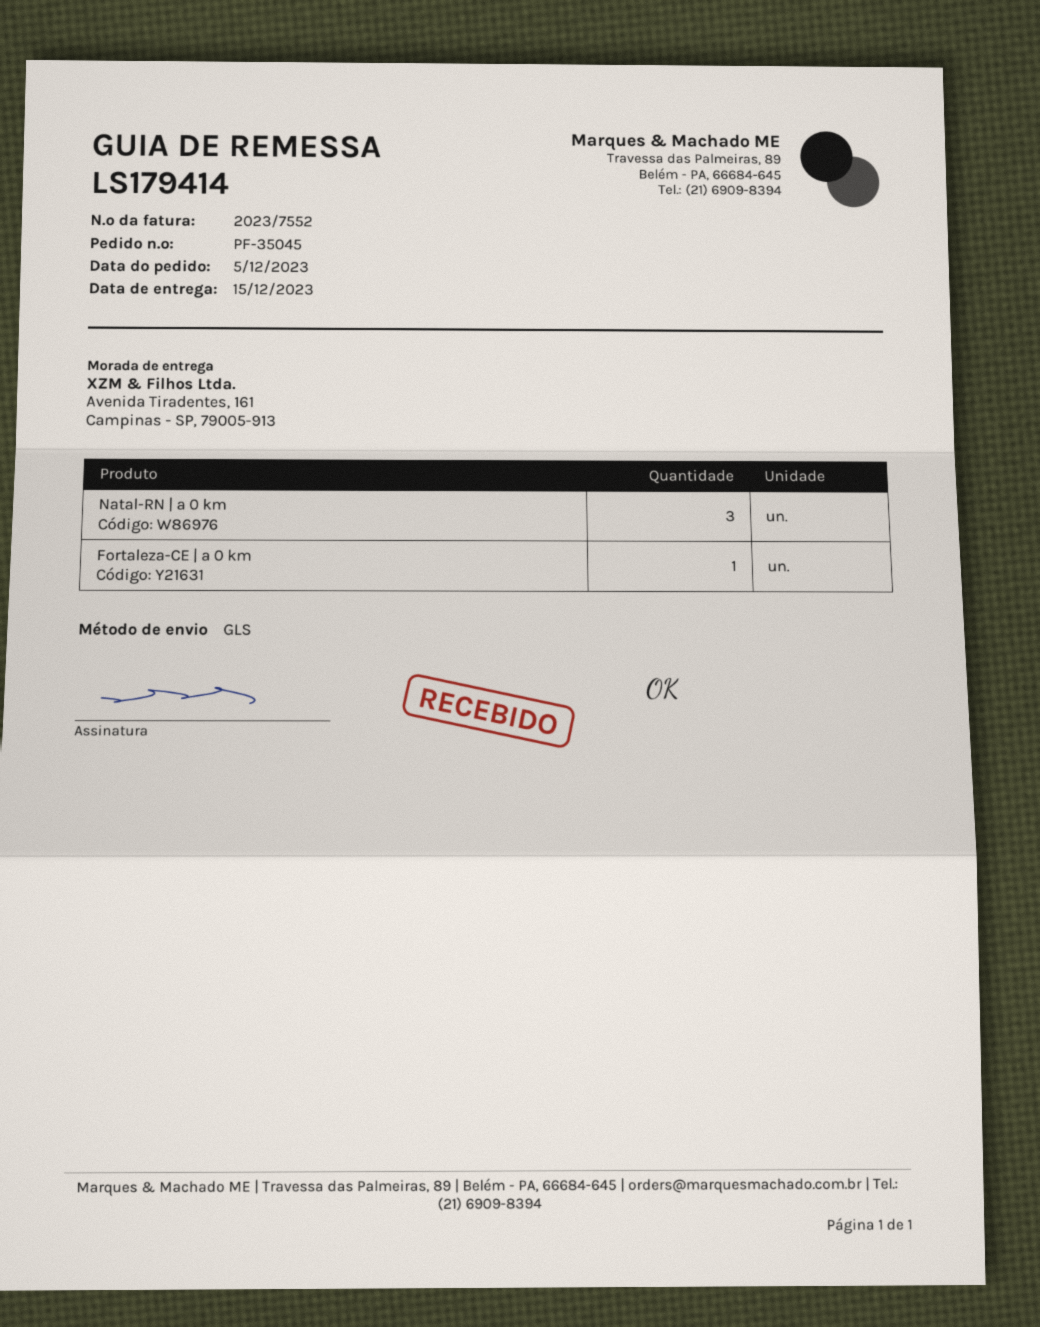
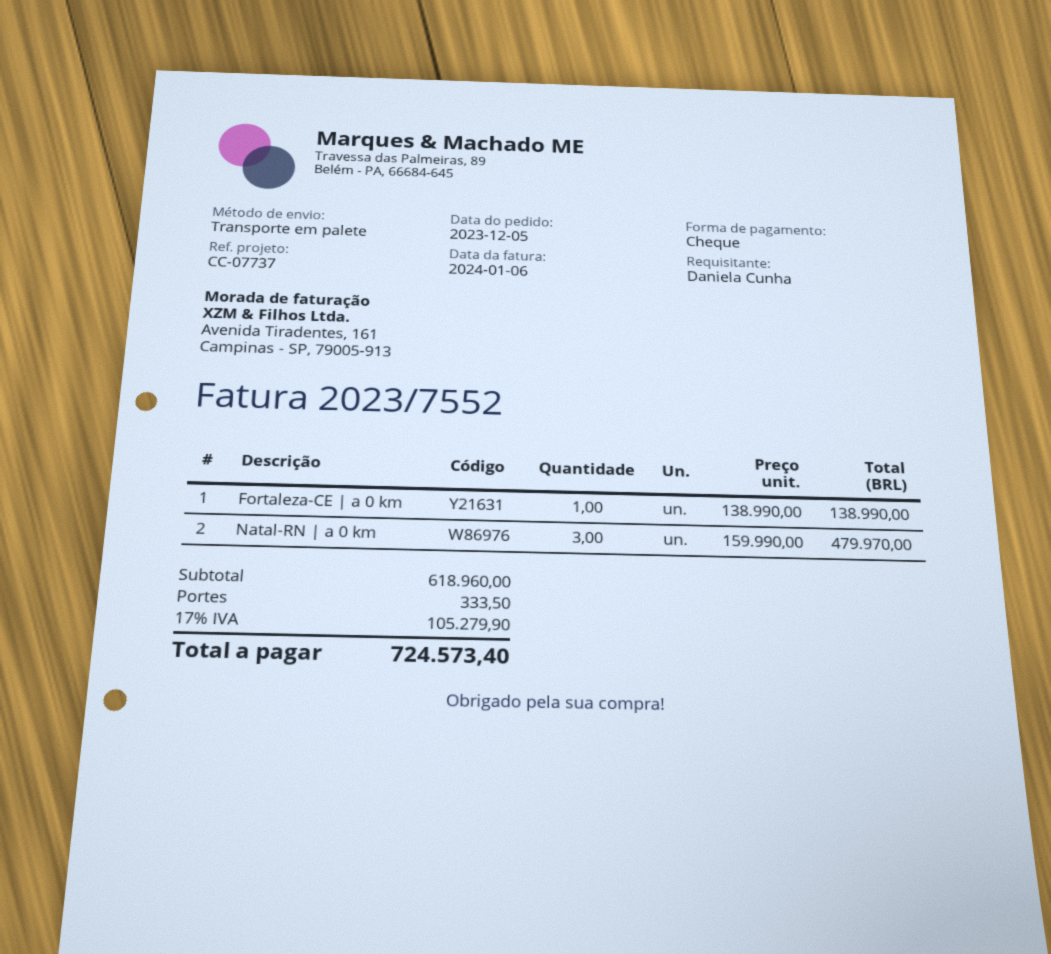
shipping method: GLS -> pallet freight

